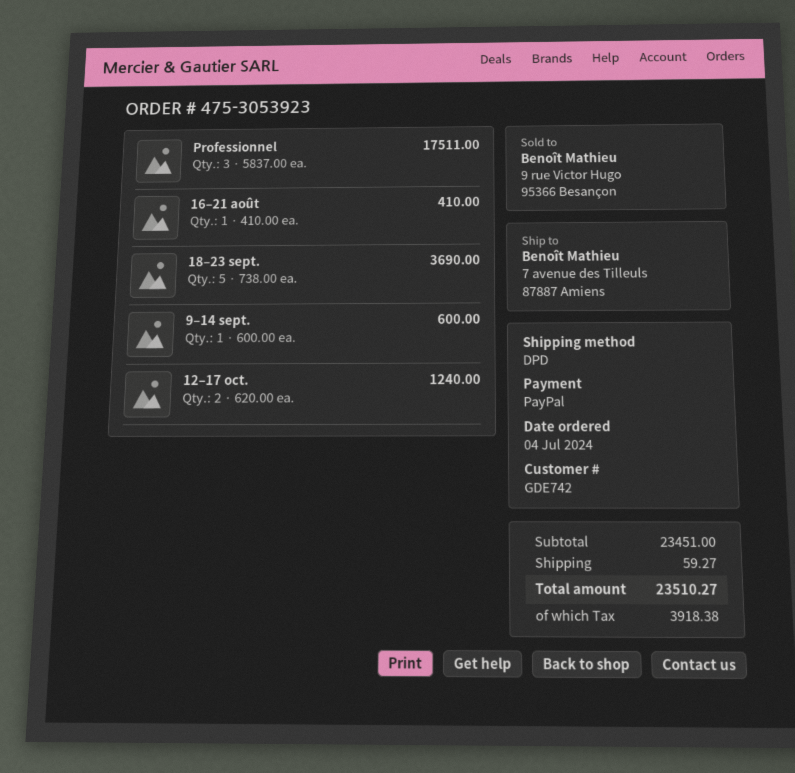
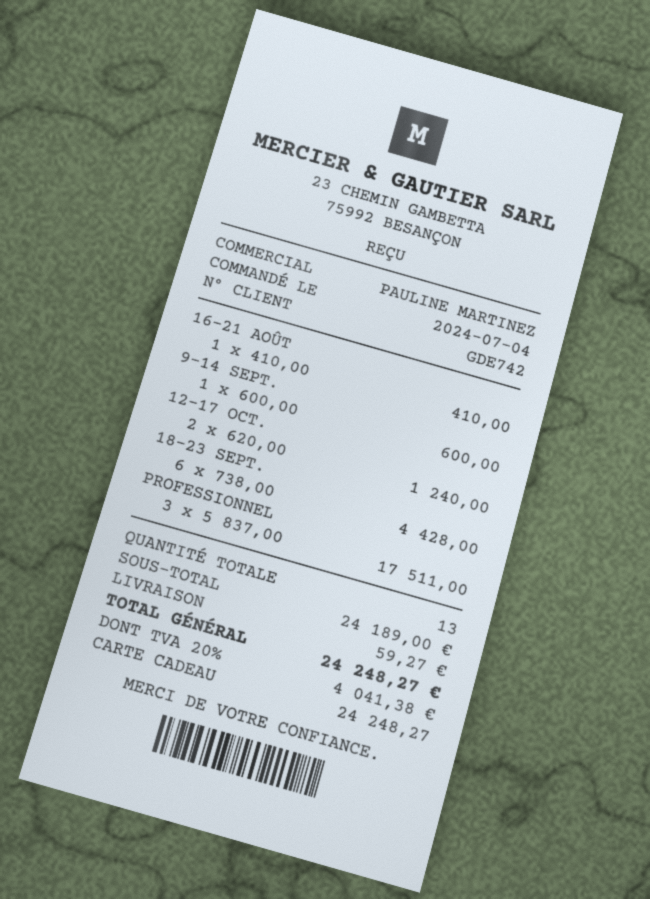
payment method: PayPal -> gift card
18–23 sept.: 5 x 738.00 = 3690.00 -> 6 x 738.00 = 4428.00
subtotal: 23451.00 -> 24189.00
tax: 3918.38 -> 4041.38
total: 23510.27 -> 24248.27

